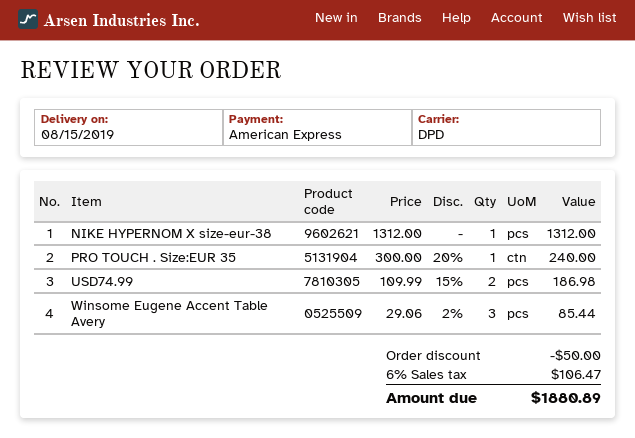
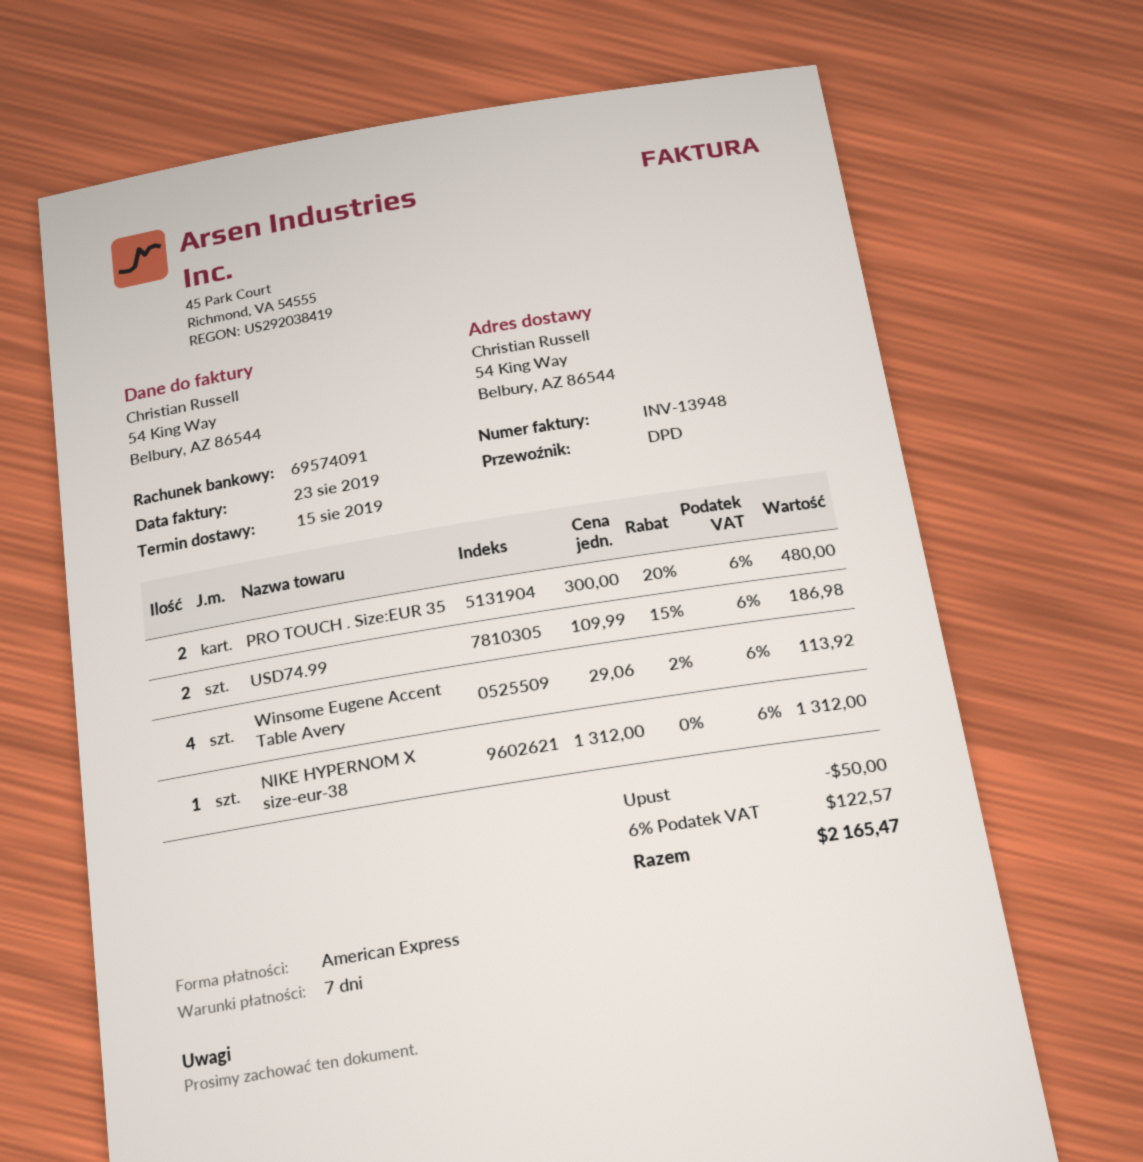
PRO TOUCH . Size:EUR 35: 1 x 300.00 - 20% = 240.00 -> 2 x 300.00 - 20% = 480.00
Winsome Eugene Accent Table Avery: 3 x 29.06 - 2% = 85.44 -> 4 x 29.06 - 2% = 113.92
tax: 6% = 106.47 -> 6% = 122.57
total: 1880.89 -> 2165.47

